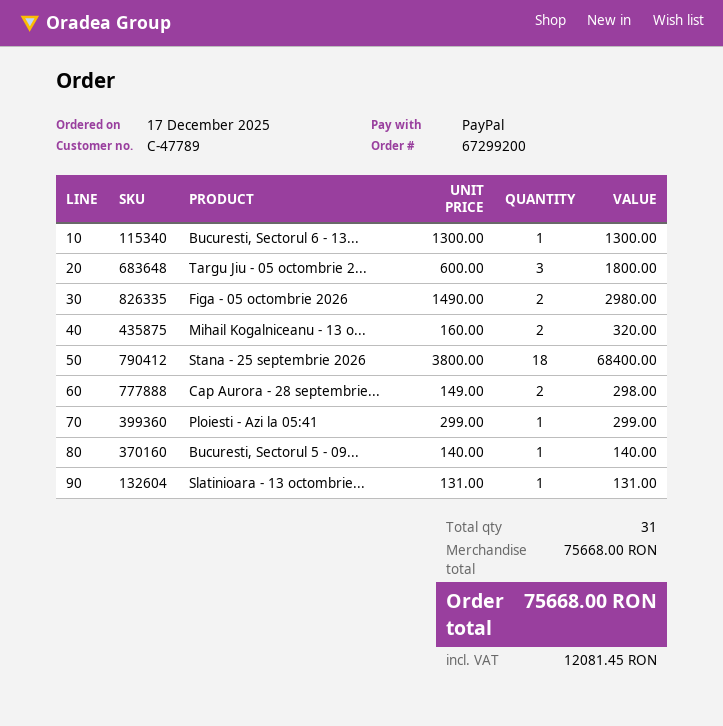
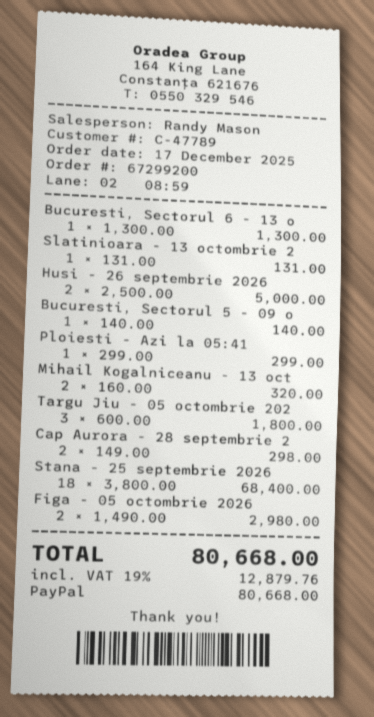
Husi - 26 septembrie 2026: none -> 2 x 2500.00 = 5000.00
tax: 12081.45 -> 12879.76
total: 75668.00 -> 80668.00

